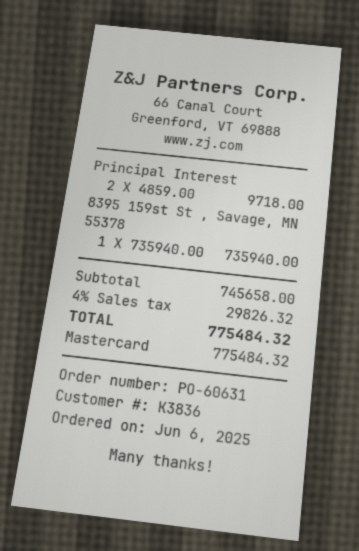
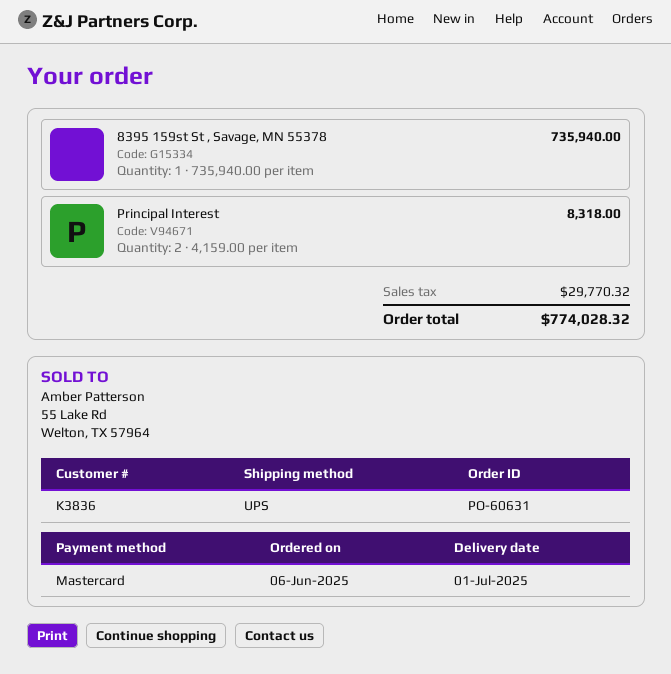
Principal Interest: 2 x 4859.00 = 9718.00 -> 2 x 4159.00 = 8318.00
tax: 29826.32 -> 29770.32
total: 775484.32 -> 774028.32

